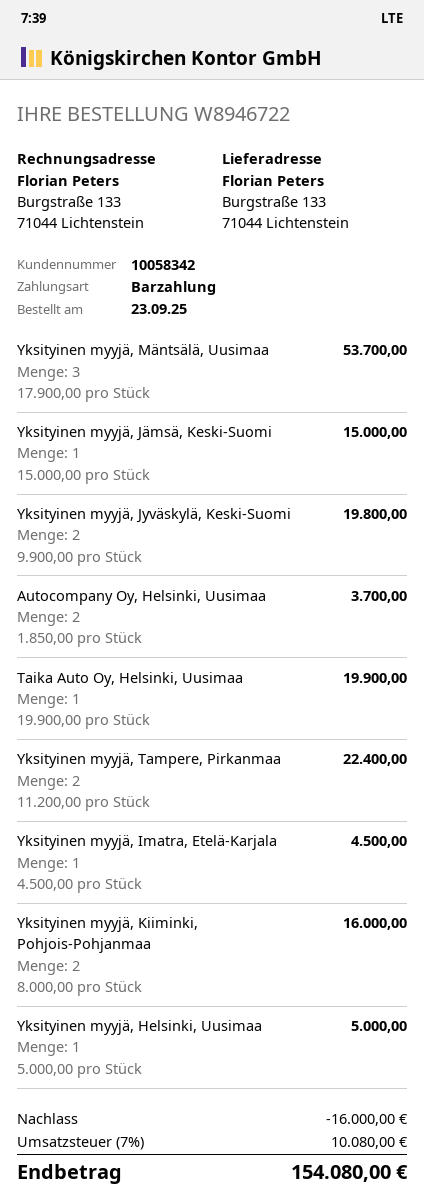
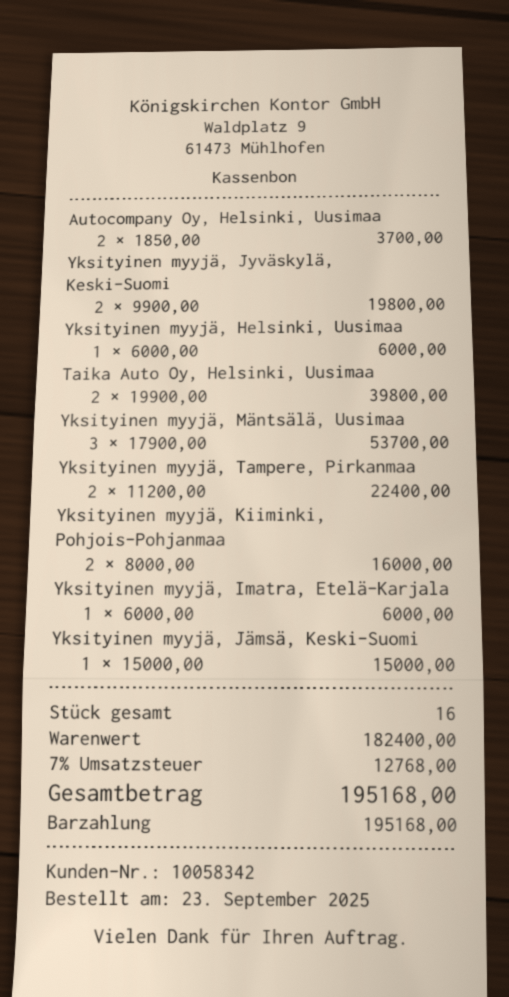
Taika Auto Oy, Helsinki, Uusimaa: 1 x 19900.00 = 19900.00 -> 2 x 19900.00 = 39800.00
Yksityinen myyjä, Imatra, Etelä-Karjala: 1 x 4500.00 = 4500.00 -> 1 x 6000.00 = 6000.00
Yksityinen myyjä, Helsinki, Uusimaa: 1 x 5000.00 = 5000.00 -> 1 x 6000.00 = 6000.00
discount: 16000.00 -> none
tax: 7% = 10080.00 -> 7% = 12768.00
total: 154080.00 -> 195168.00

